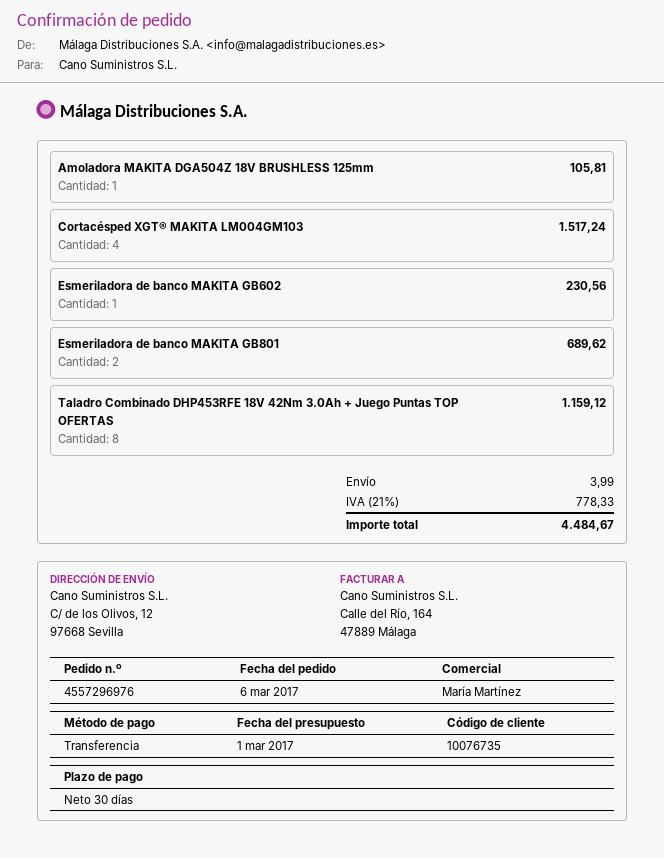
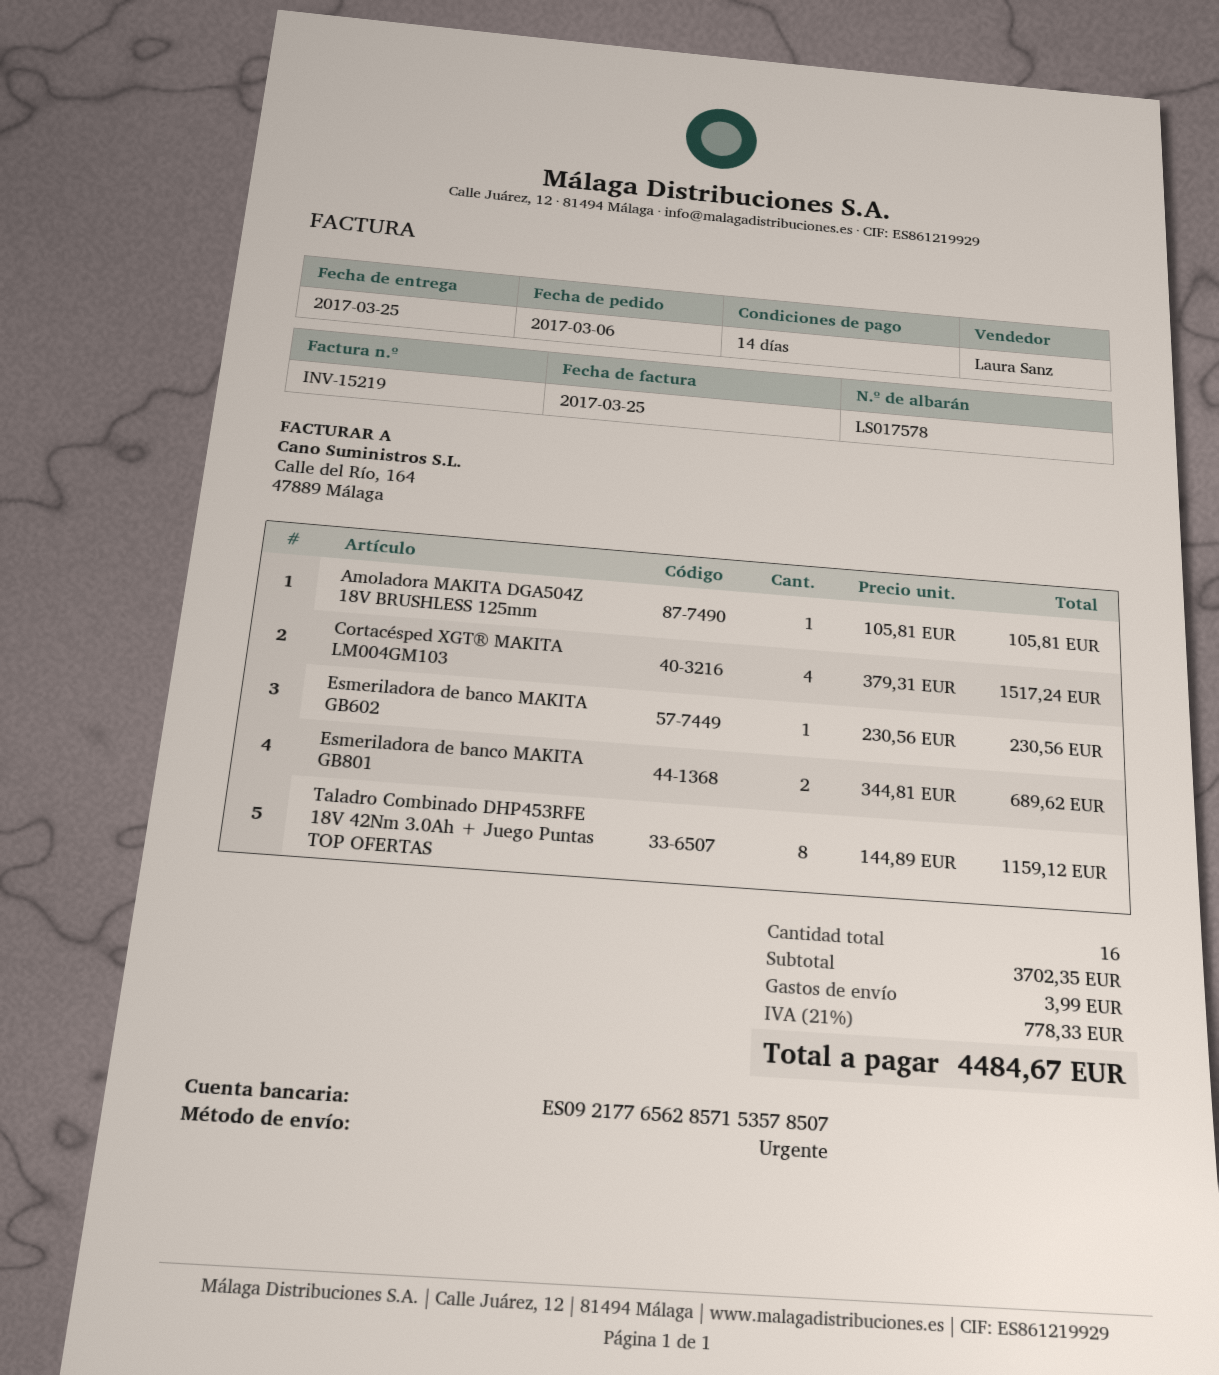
payment terms: 30 days -> 14 days
sales rep: María Martínez -> Laura Sanz

